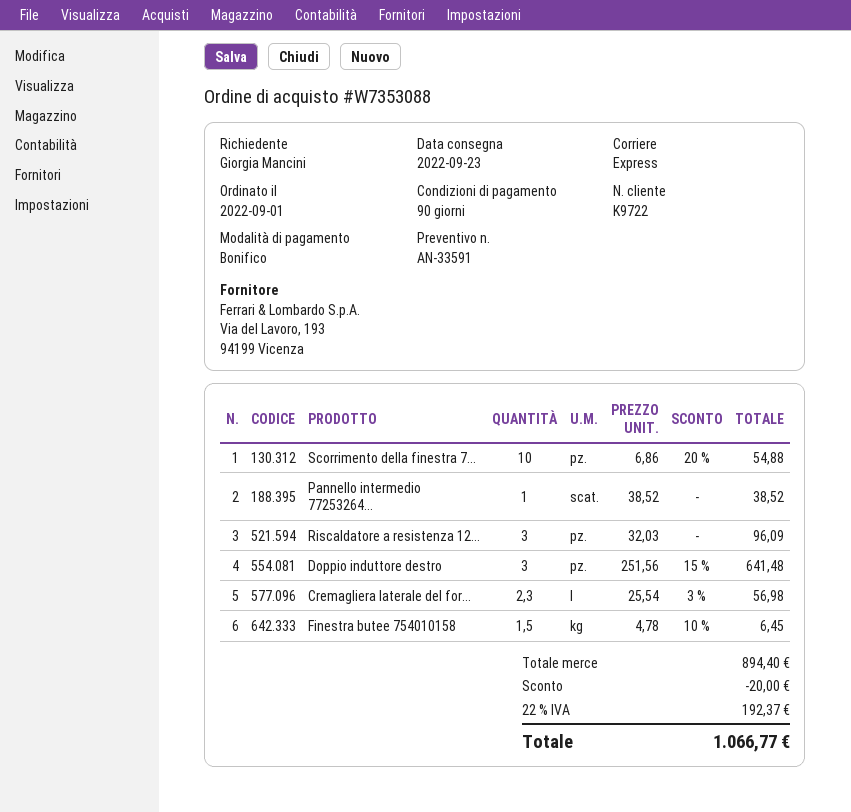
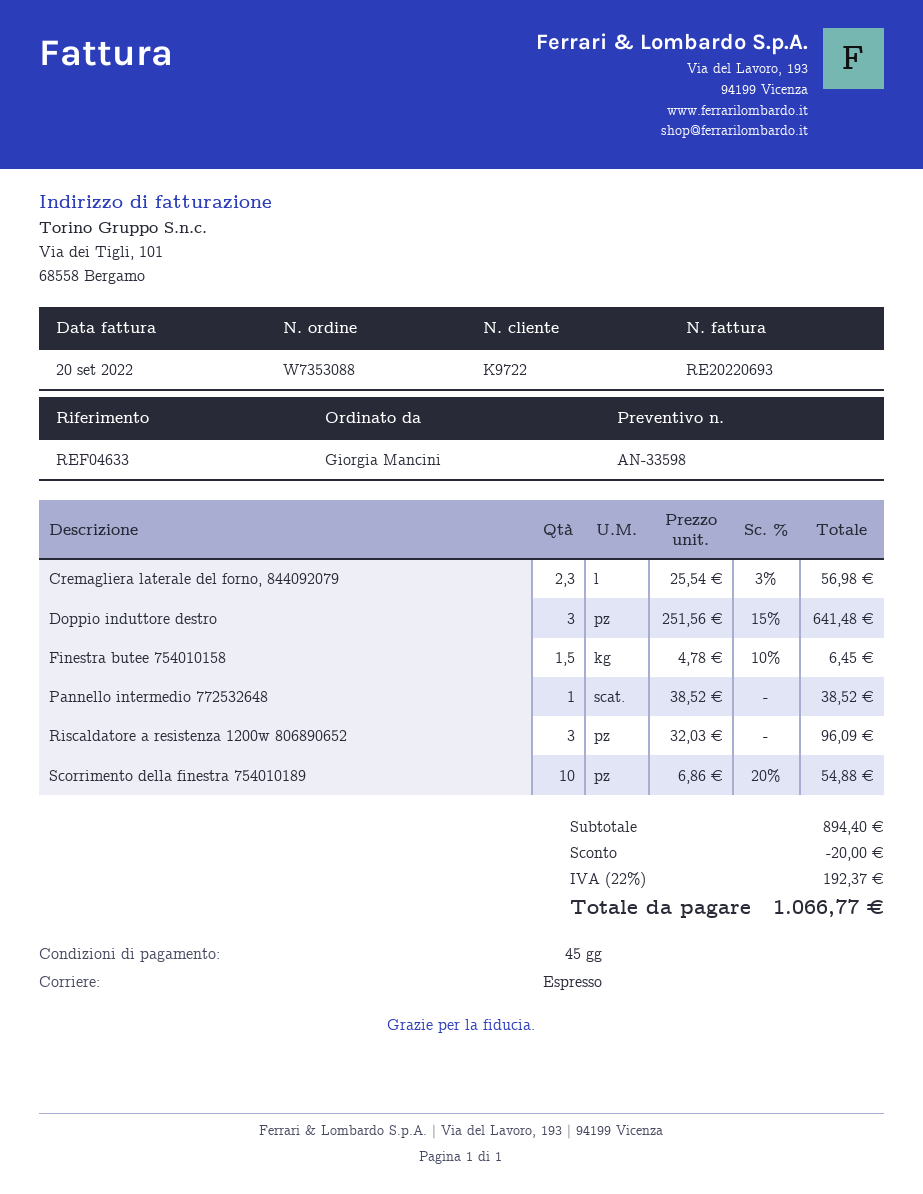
quote number: AN-33591 -> AN-33598
payment terms: 90 days -> 45 days

